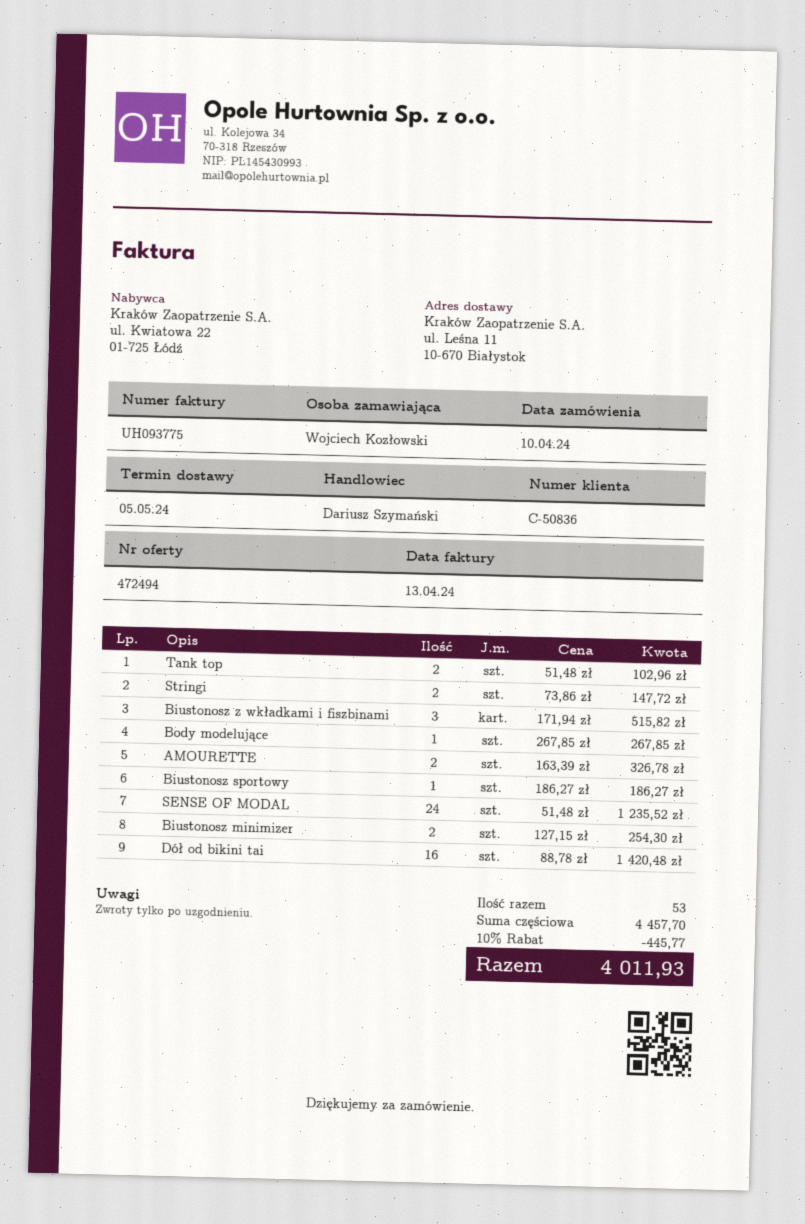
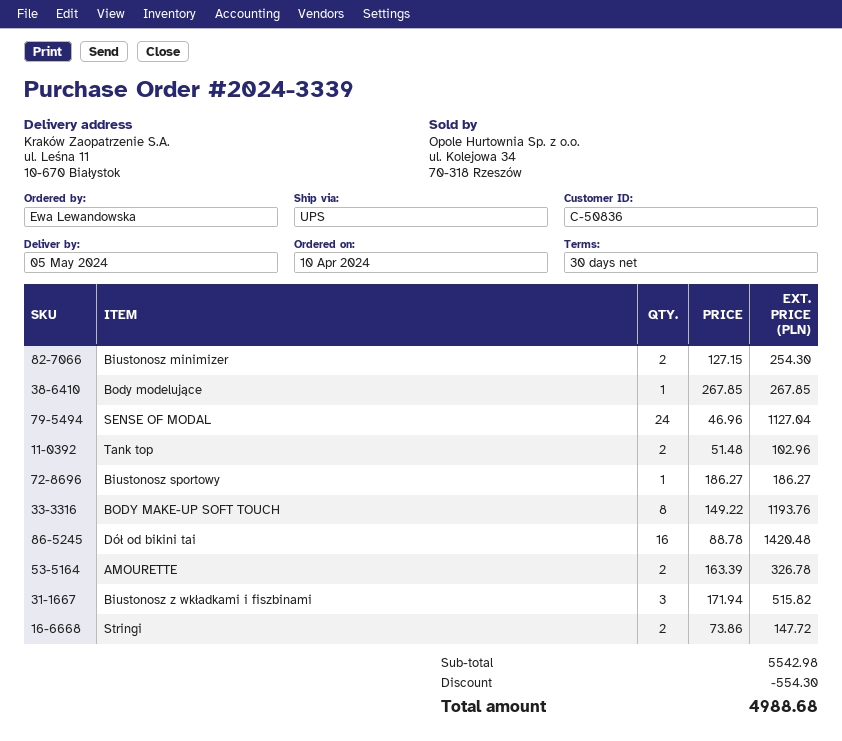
ordered by: Wojciech Kozłowski -> Ewa Lewandowska
SENSE OF MODAL: 24 x 51.48 = 1235.52 -> 24 x 46.96 = 1127.04
BODY MAKE-UP SOFT TOUCH: none -> 8 x 149.22 = 1193.76
subtotal: 4457.70 -> 5542.98
discount: 445.77 -> 554.30
total: 4011.93 -> 4988.68

